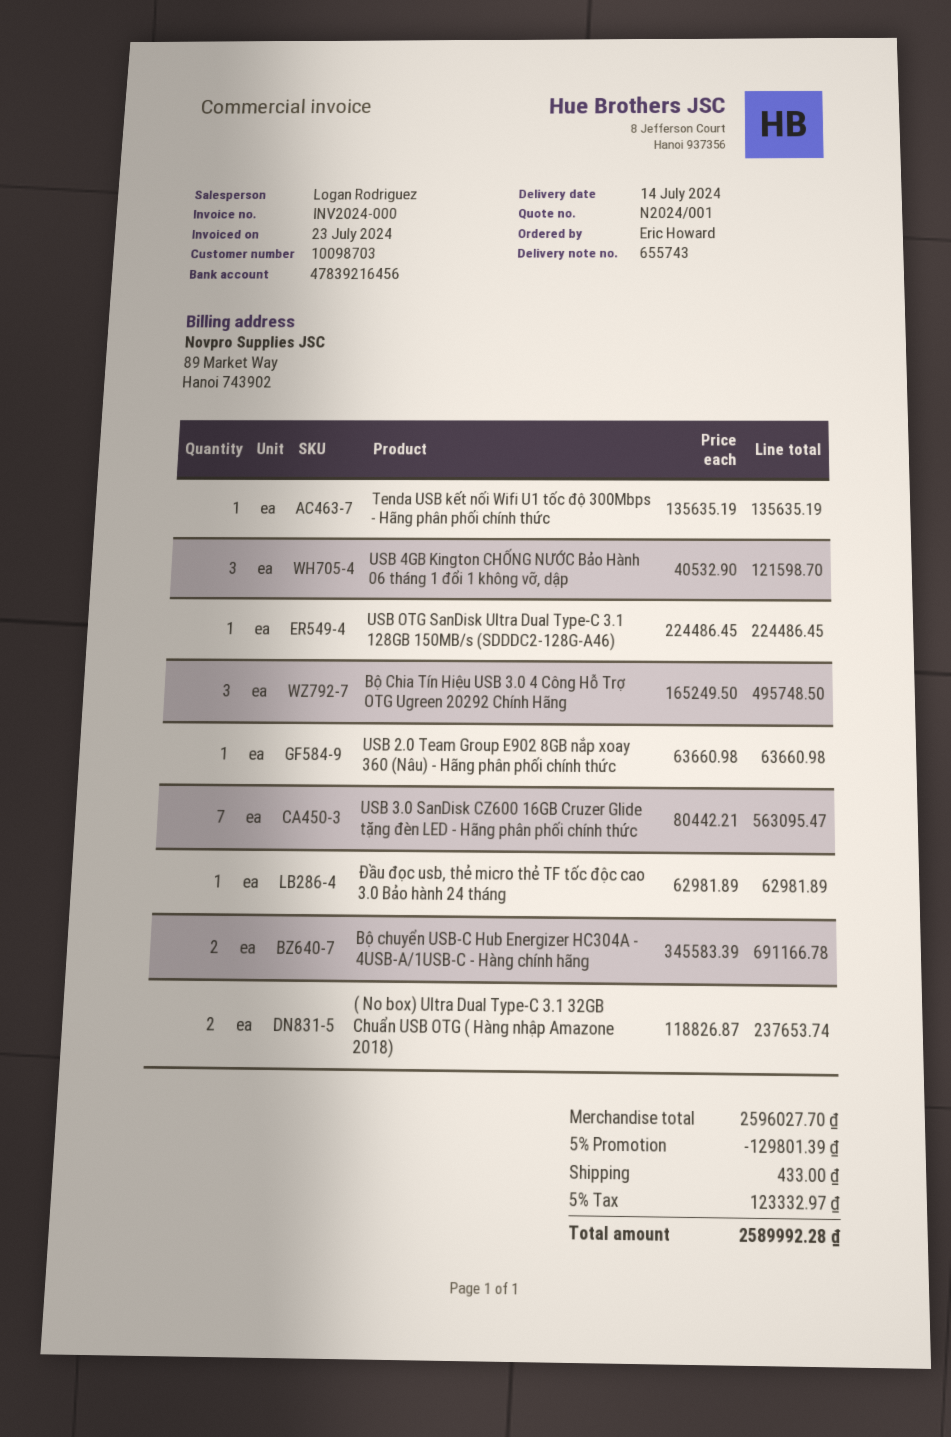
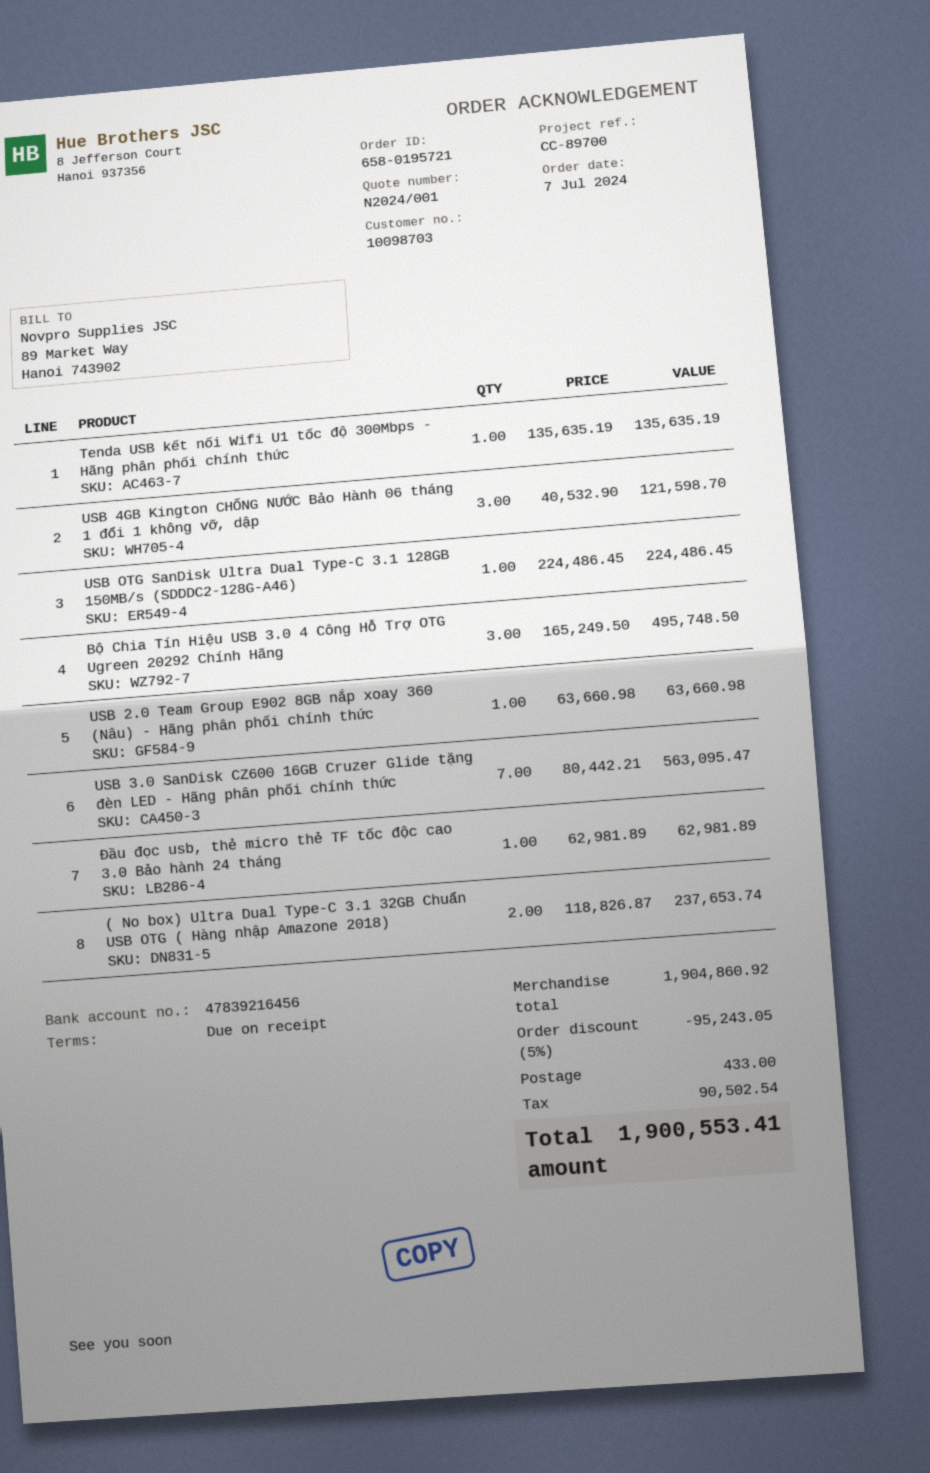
Bộ chuyển USB-C Hub Energizer HC304A - 4USB-A/1USB-C - Hàng chính hãng: 2 x 345583.39 = 691166.78 -> none
subtotal: 2596027.70 -> 1904860.92
discount: 5% = 129801.39 -> 5% = 95243.05
tax: 123332.97 -> 90502.54
total: 2589992.28 -> 1900553.41

